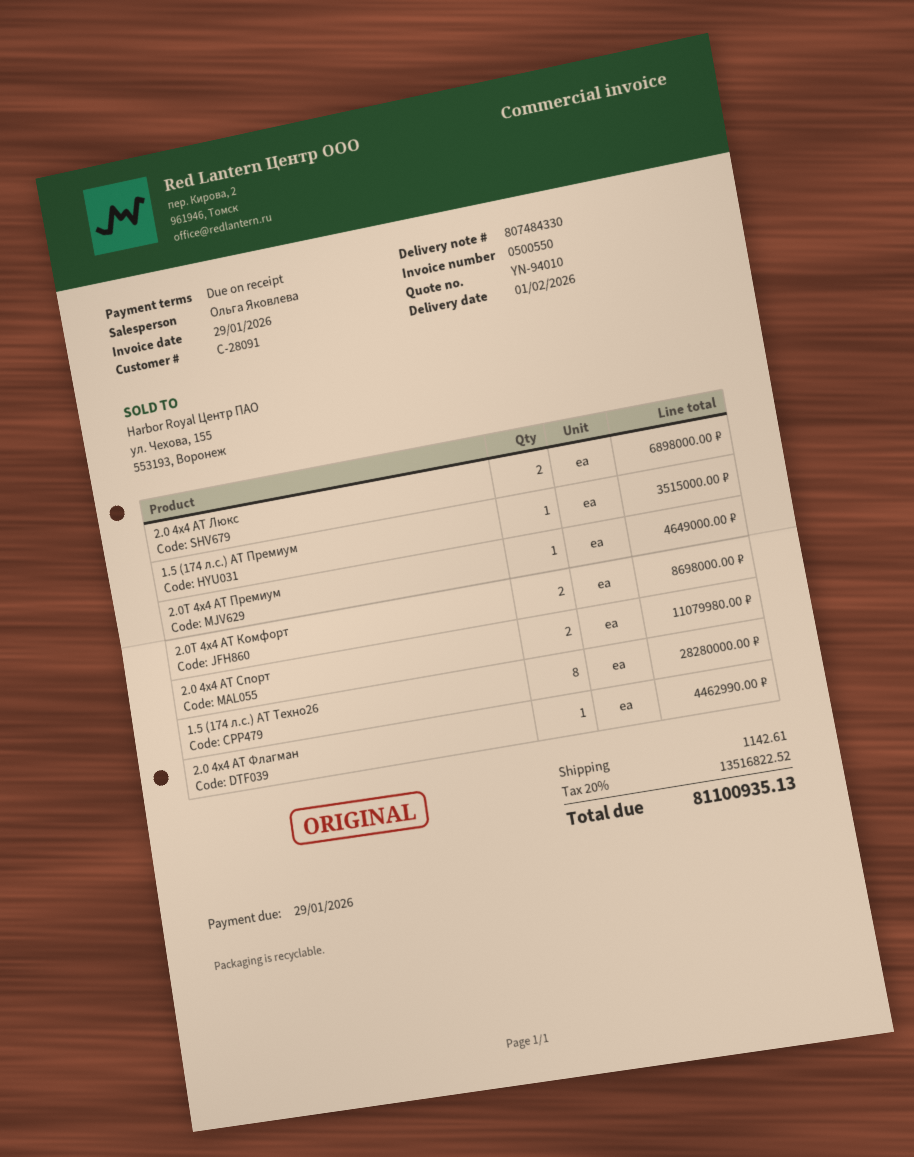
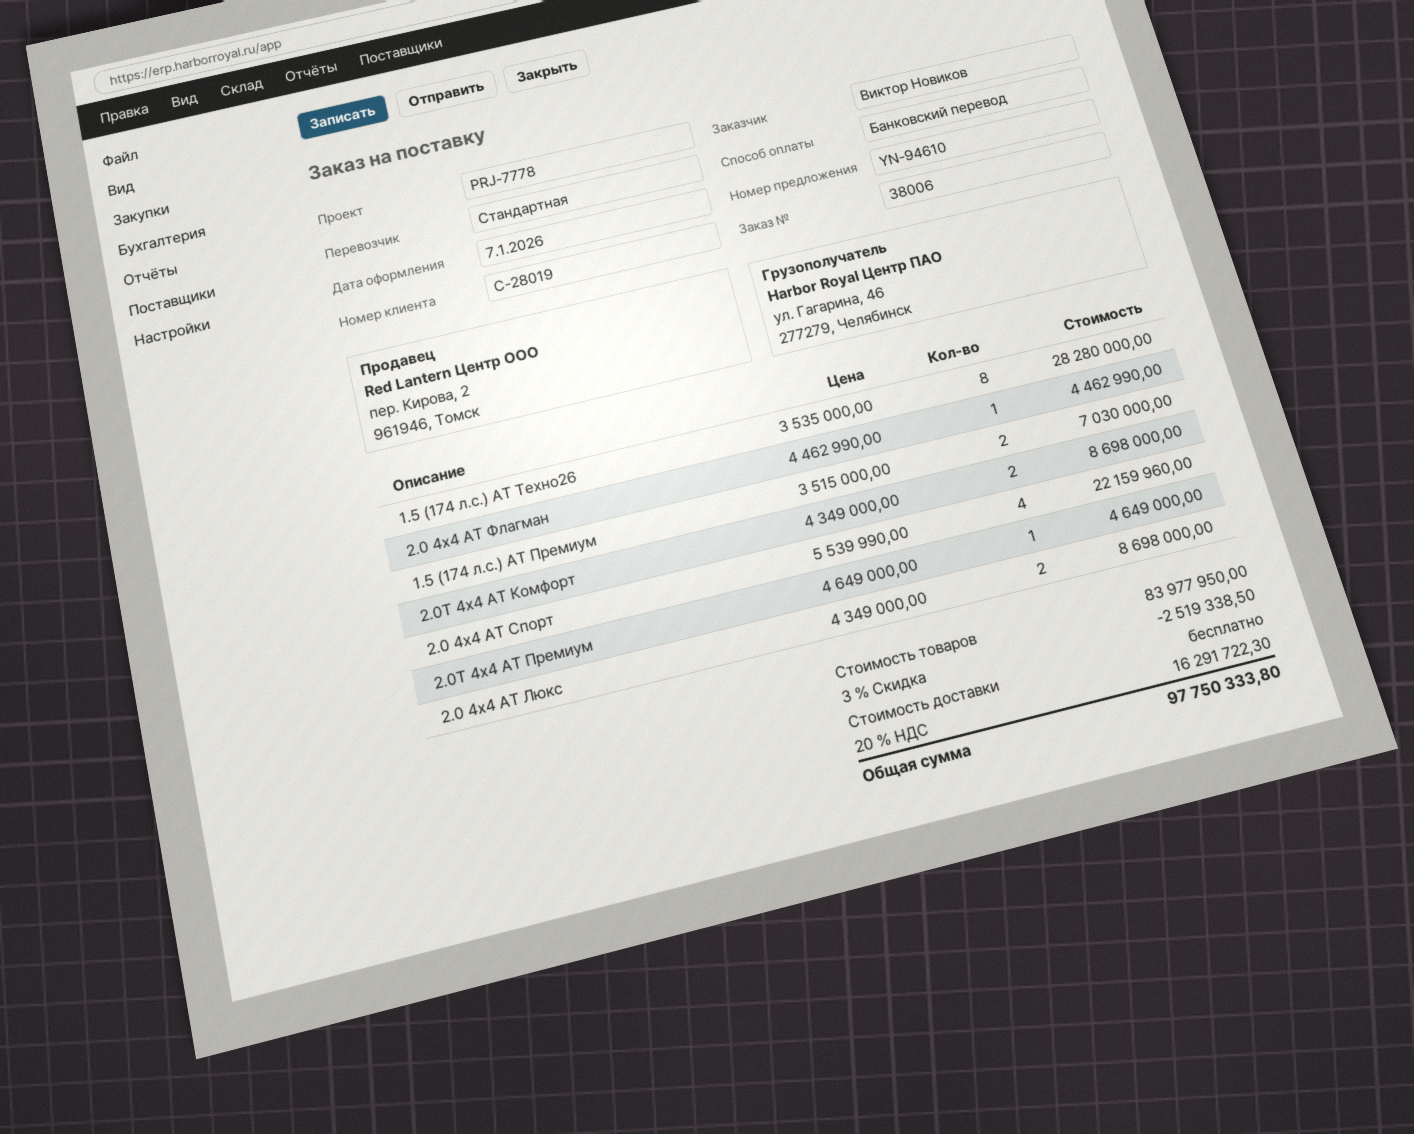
quote number: YN-94010 -> YN-94610
customer number: C-28091 -> C-28019
2.0 4x4 AT Люкс: 2 for 6898000.00 -> 2 for 8698000.00
1.5 (174 л.с.) AT Премиум: 1 for 3515000.00 -> 2 for 7030000.00
2.0 4x4 AT Спорт: 2 for 11079980.00 -> 4 for 22159960.00
discount: none -> 3% = 2519338.50
shipping: 1142.61 -> 0.00
tax: 20% = 13516822.52 -> 20% = 16291722.30
total: 81100935.13 -> 97750333.80

